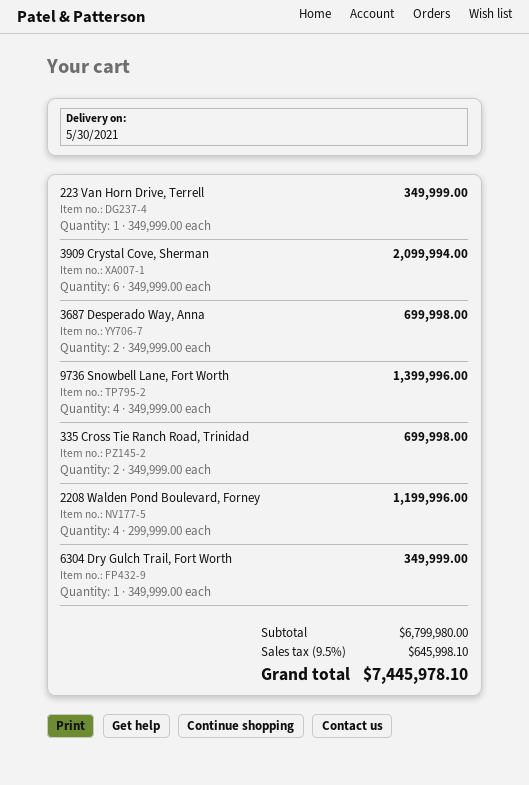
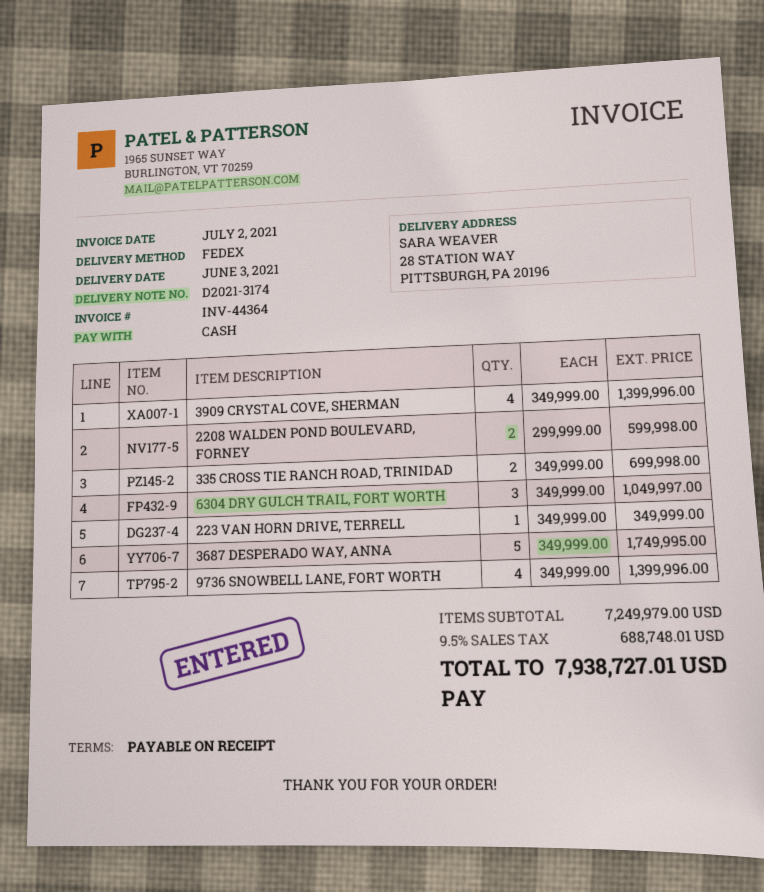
delivery date: 2021-05-30 -> 2021-06-03
3909 Crystal Cove, Sherman: 6 x 349999.00 = 2099994.00 -> 4 x 349999.00 = 1399996.00
3687 Desperado Way, Anna: 2 x 349999.00 = 699998.00 -> 5 x 349999.00 = 1749995.00
2208 Walden Pond Boulevard, Forney: 4 x 299999.00 = 1199996.00 -> 2 x 299999.00 = 599998.00
6304 Dry Gulch Trail, Fort Worth: 1 x 349999.00 = 349999.00 -> 3 x 349999.00 = 1049997.00
subtotal: 6799980.00 -> 7249979.00
tax: 9.5% = 645998.10 -> 9.5% = 688748.01
total: 7445978.10 -> 7938727.01

